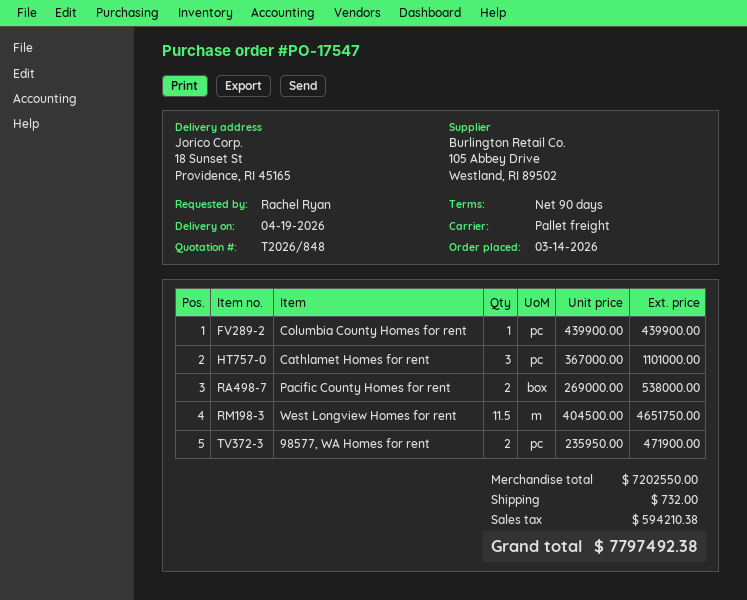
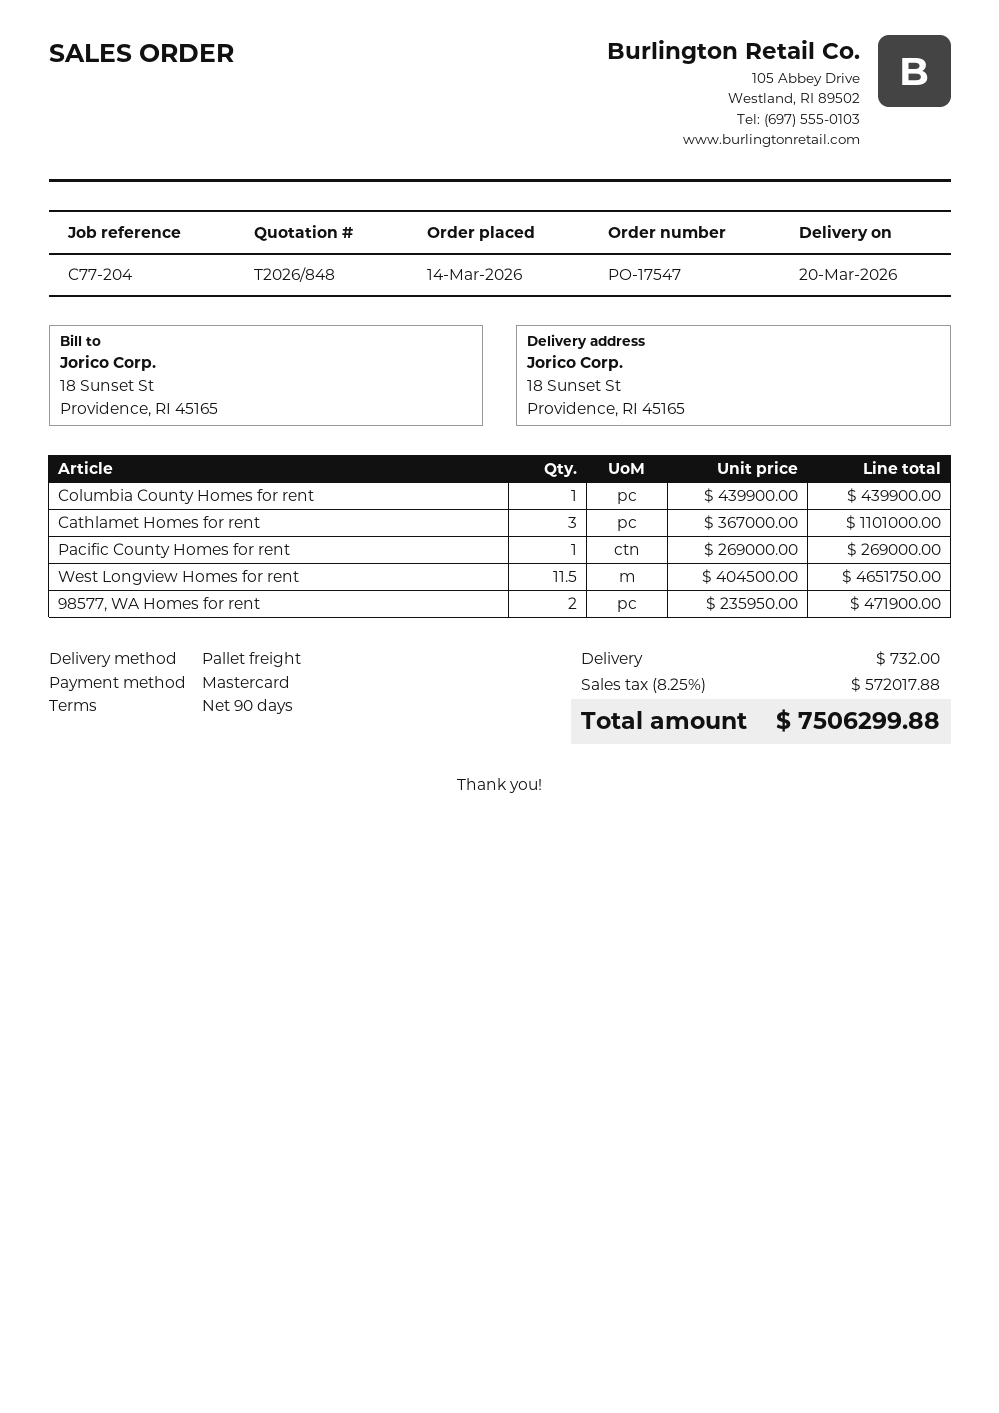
delivery date: 2026-04-19 -> 2026-03-20
Pacific County Homes for rent: 2 x 269000.00 = 538000.00 -> 1 x 269000.00 = 269000.00
tax: 594210.38 -> 572017.88
total: 7797492.38 -> 7506299.88

